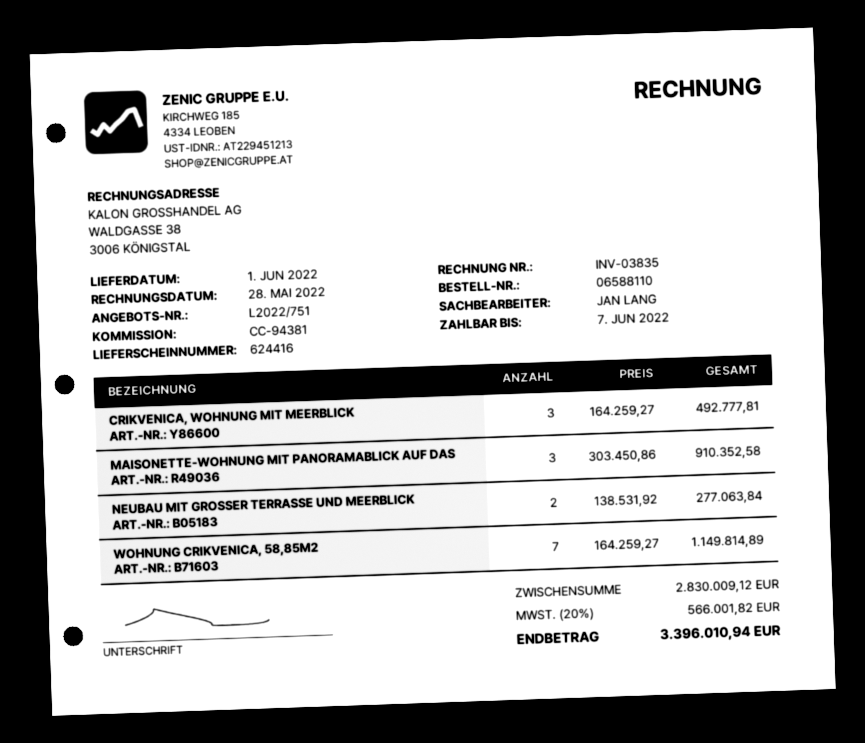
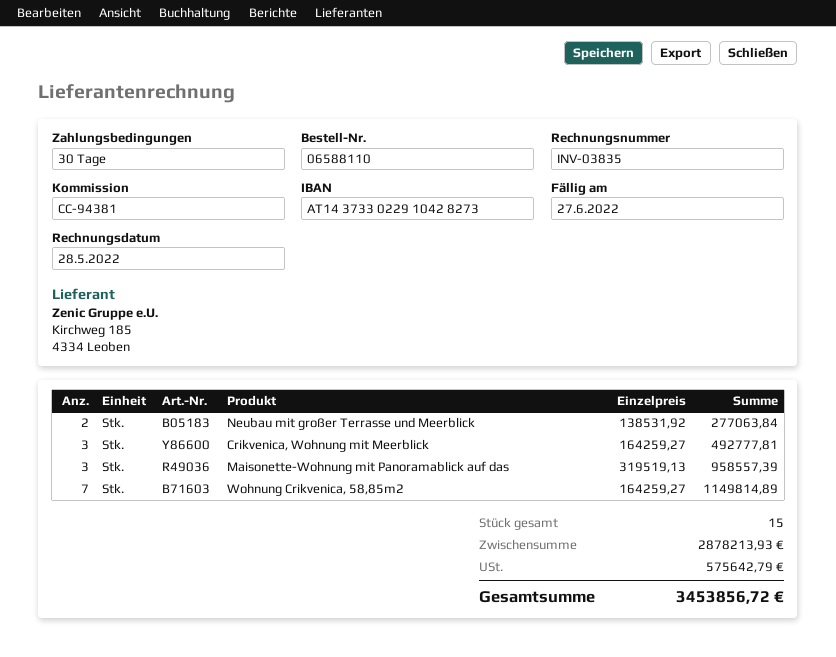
due date: 2022-06-07 -> 2022-06-27
MAISONETTE-WOHNUNG MIT PANORAMABLICK AUF DAS: 3 x 303450.86 = 910352.58 -> 3 x 319519.13 = 958557.39
subtotal: 2830009.12 -> 2878213.93
tax: 566001.82 -> 575642.79
total: 3396010.94 -> 3453856.72

